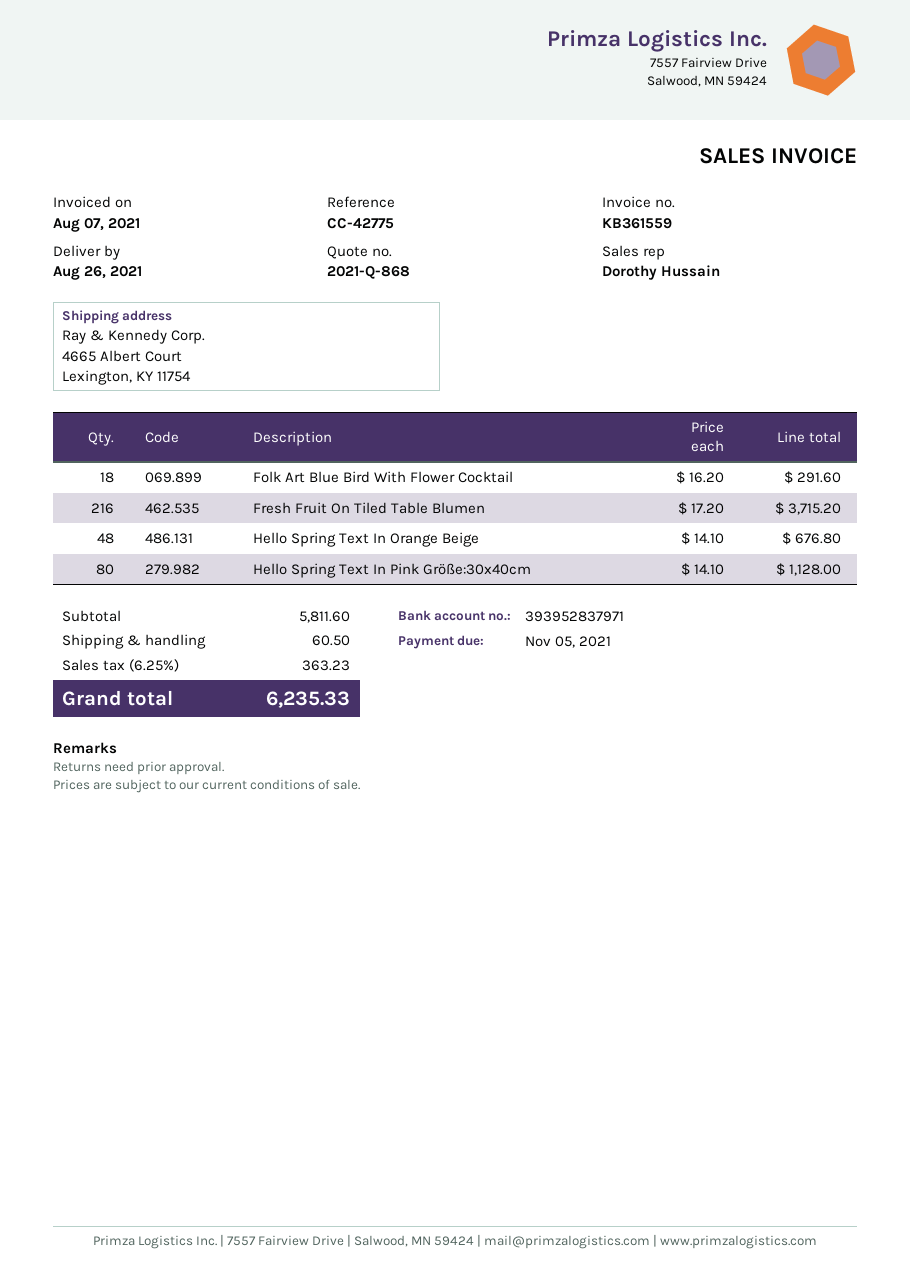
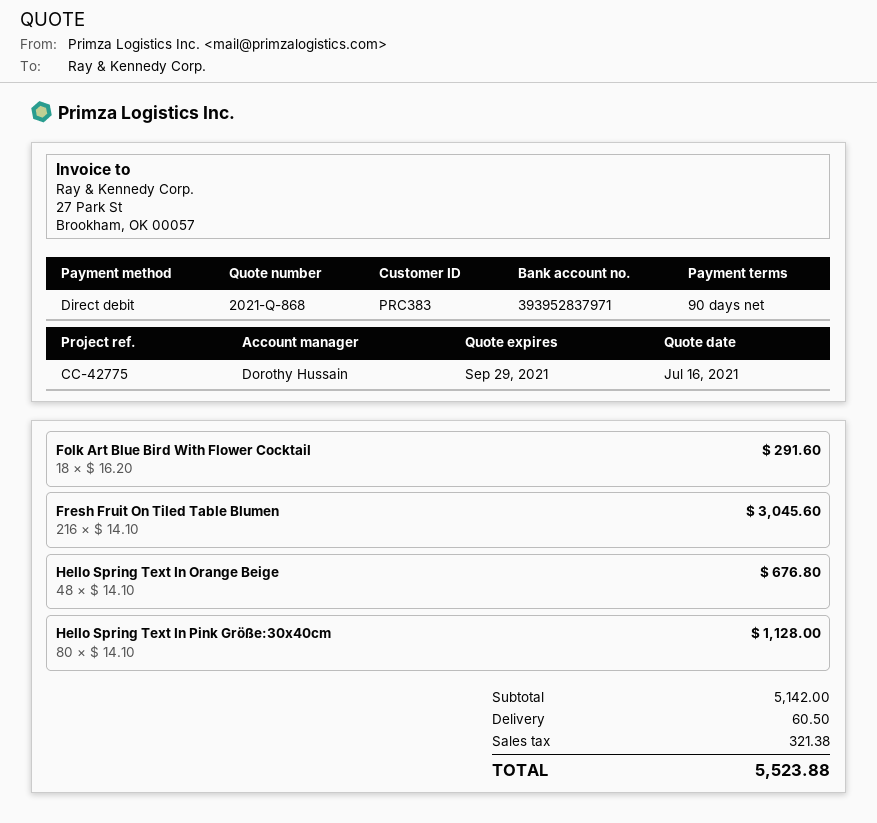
Fresh Fruit On Tiled Table Blumen: 216 x 17.20 = 3715.20 -> 216 x 14.10 = 3045.60
subtotal: 5811.60 -> 5142.00
tax: 363.23 -> 321.38
total: 6235.33 -> 5523.88

